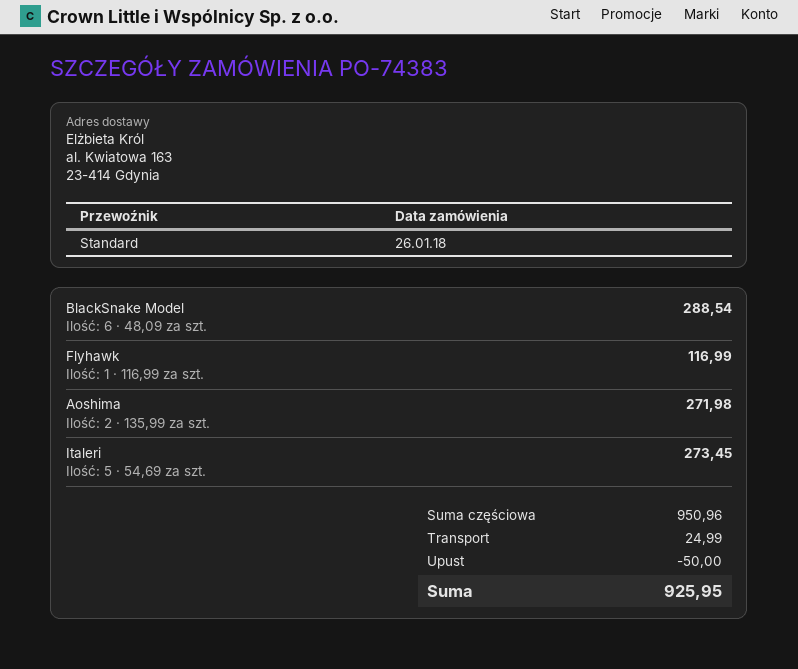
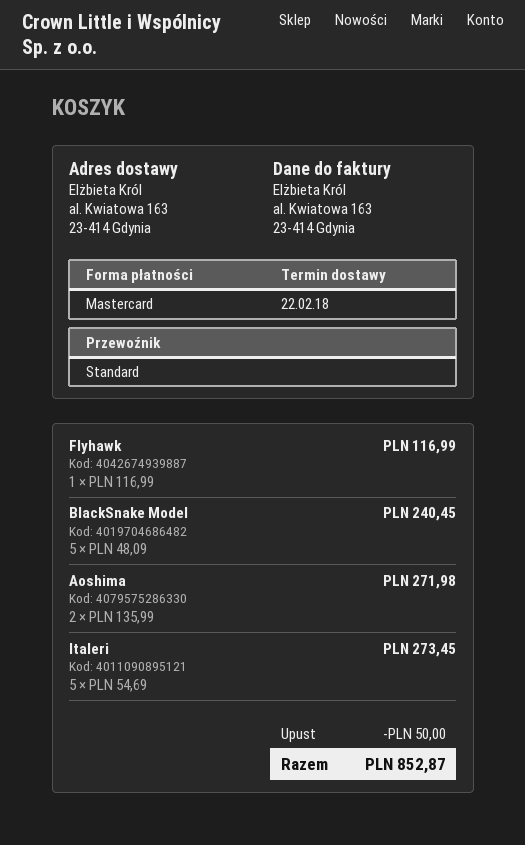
BlackSnake Model: 6 x 48.09 = 288.54 -> 5 x 48.09 = 240.45
shipping: 24.99 -> none
total: 925.95 -> 852.87

